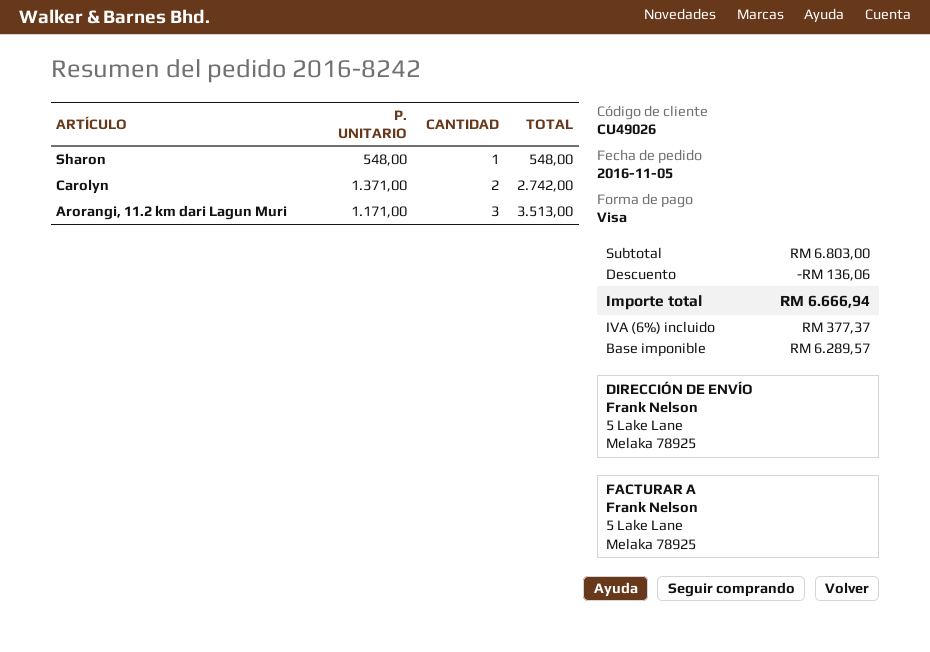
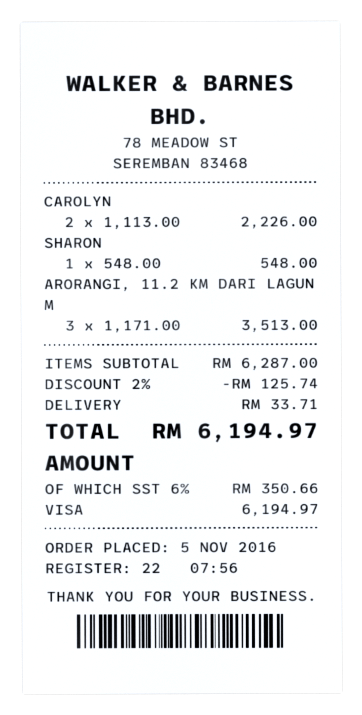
Carolyn: 2 x 1371.00 = 2742.00 -> 2 x 1113.00 = 2226.00
subtotal: 6803.00 -> 6287.00
discount: 136.06 -> 125.74
shipping: none -> 33.71
tax: 6% = 377.37 -> 6% = 350.66
total: 6666.94 -> 6194.97

